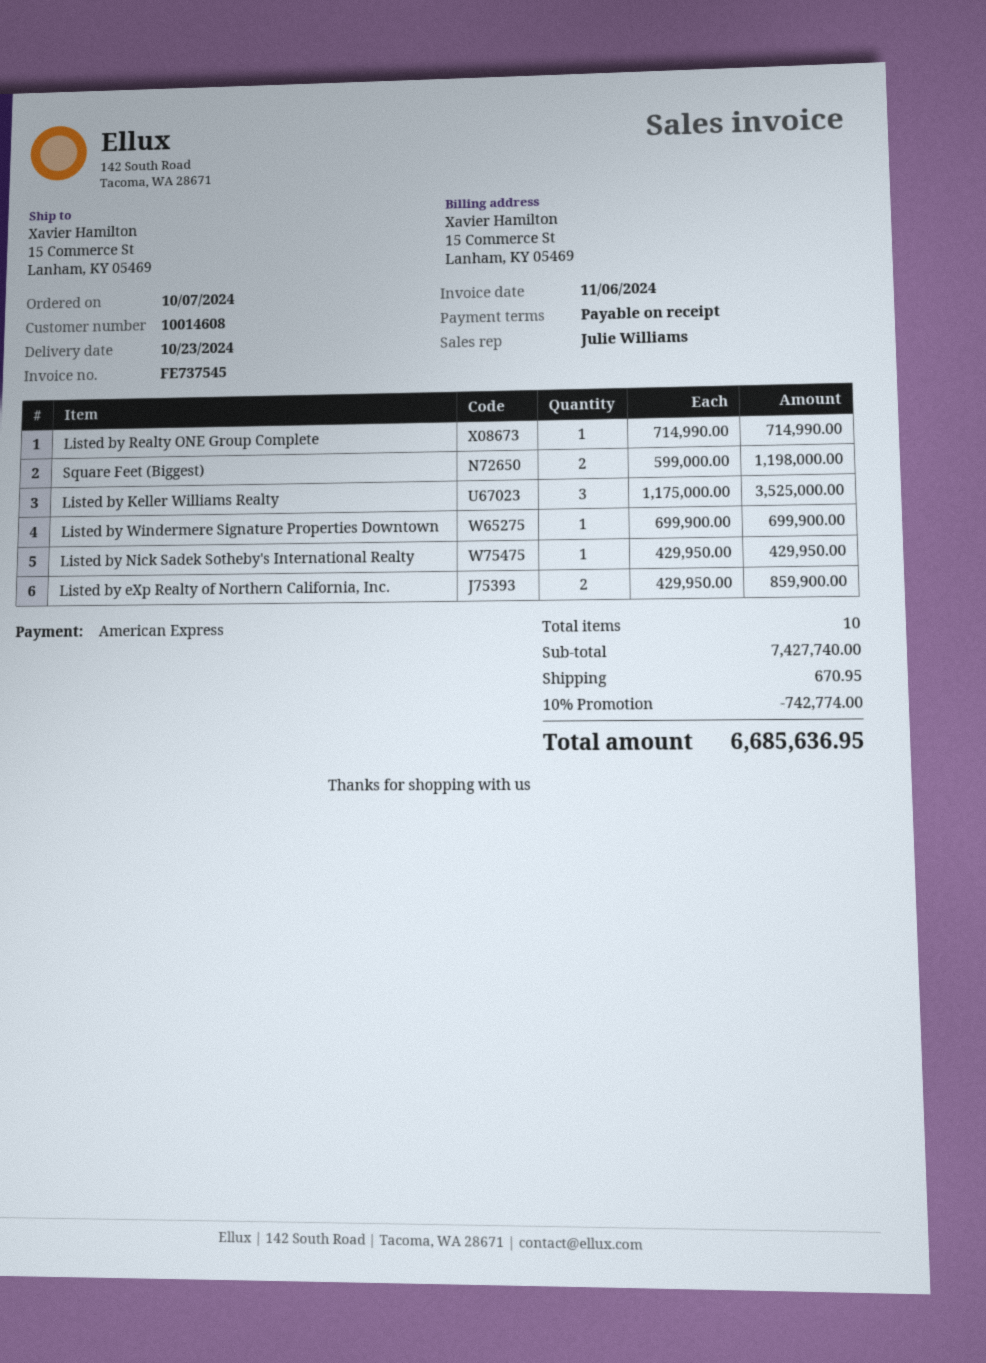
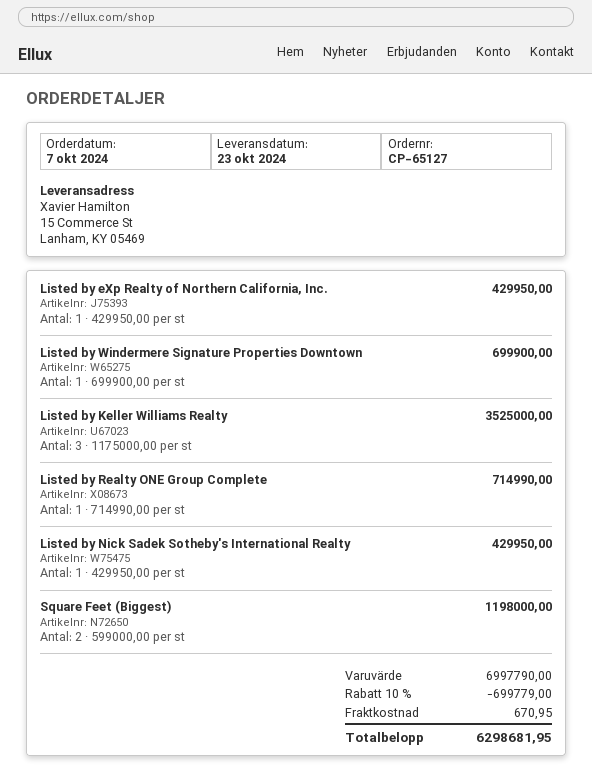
Listed by eXp Realty of Northern California, Inc.: 2 x 429950.00 = 859900.00 -> 1 x 429950.00 = 429950.00
subtotal: 7427740.00 -> 6997790.00
discount: 10% = 742774.00 -> 10% = 699779.00
total: 6685636.95 -> 6298681.95

